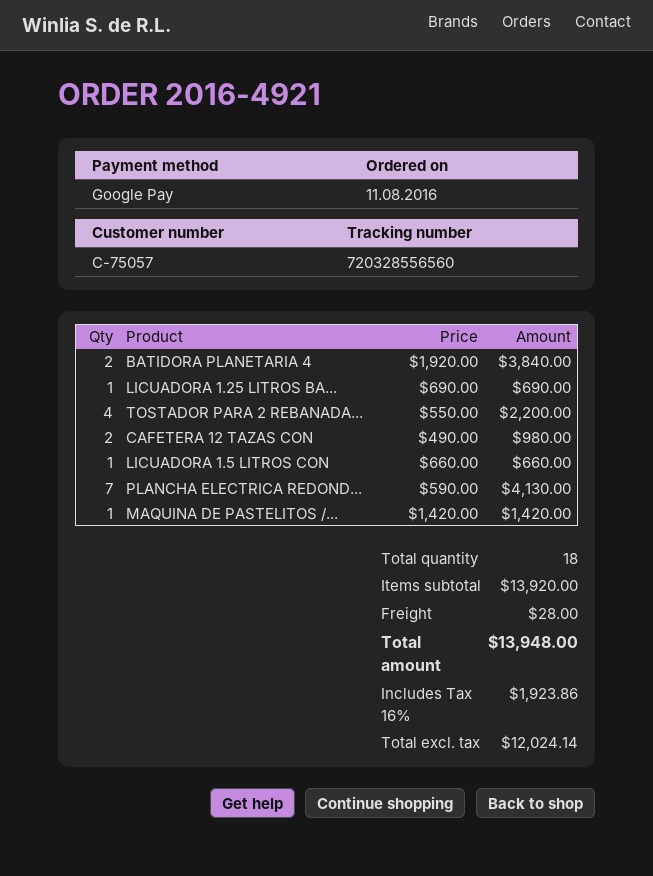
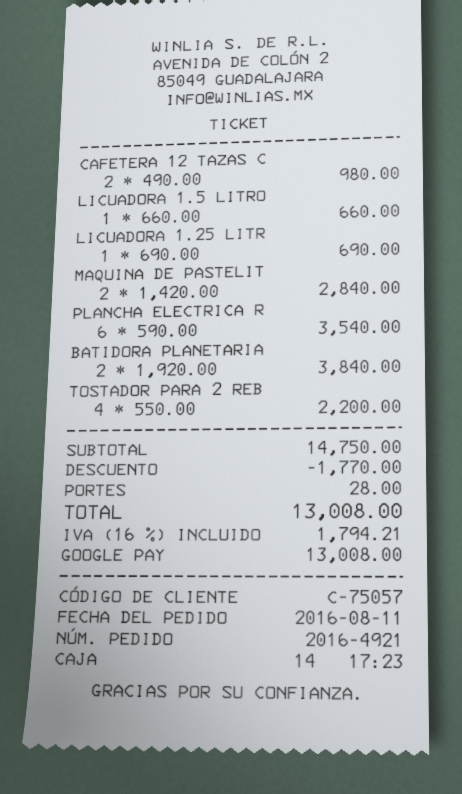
PLANCHA ELECTRICA REDOND...: 7 x 590.00 = 4130.00 -> 6 x 590.00 = 3540.00
MAQUINA DE PASTELITOS /...: 1 x 1420.00 = 1420.00 -> 2 x 1420.00 = 2840.00
subtotal: 13920.00 -> 14750.00
discount: none -> 1770.00
tax: 16% = 1923.86 -> 16% = 1794.21
total: 13948.00 -> 13008.00

